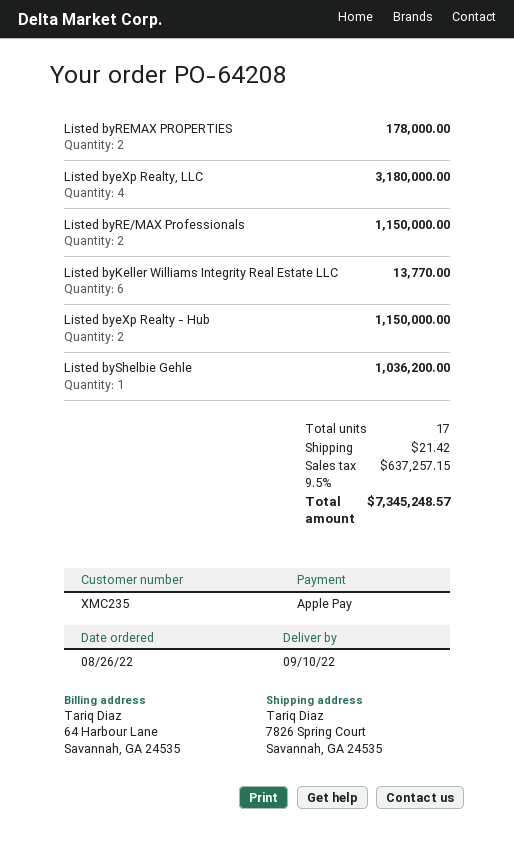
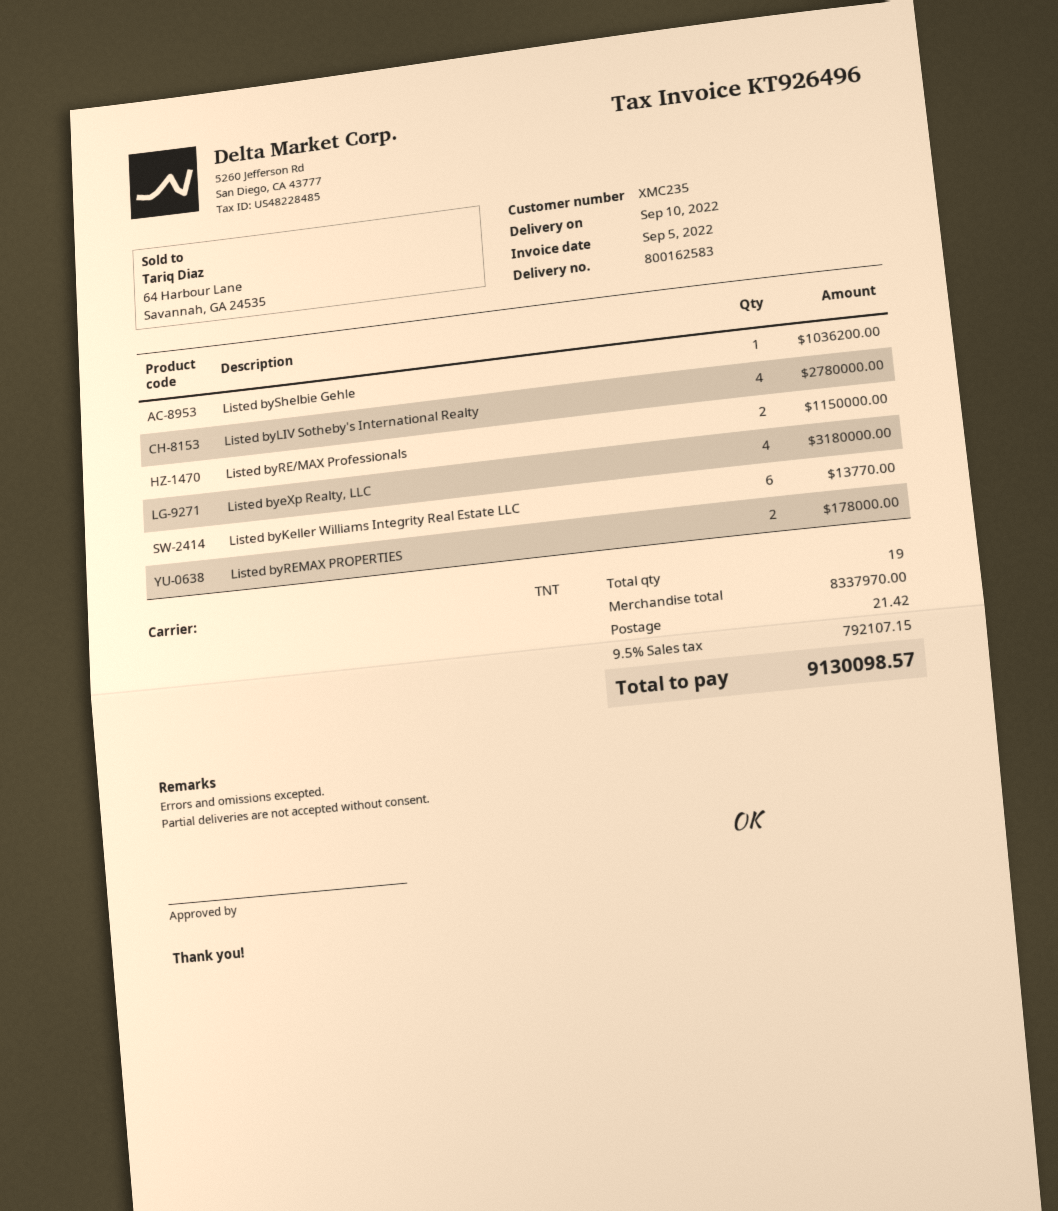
Listed byeXp Realty - Hub: 2 for 1150000.00 -> none
Listed byLIV Sotheby's International Realty: none -> 4 for 2780000.00
total quantity: 17 -> 19
tax: 9.5% = 637257.15 -> 9.5% = 792107.15
total: 7345248.57 -> 9130098.57

